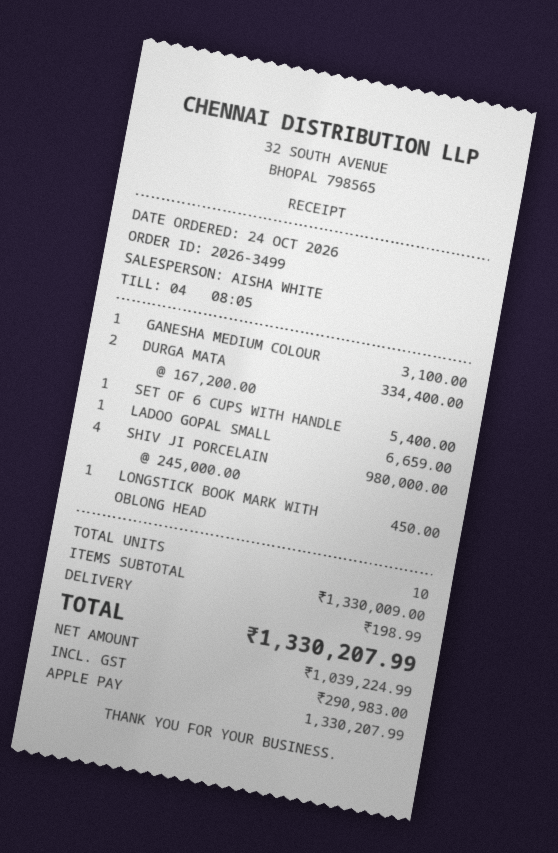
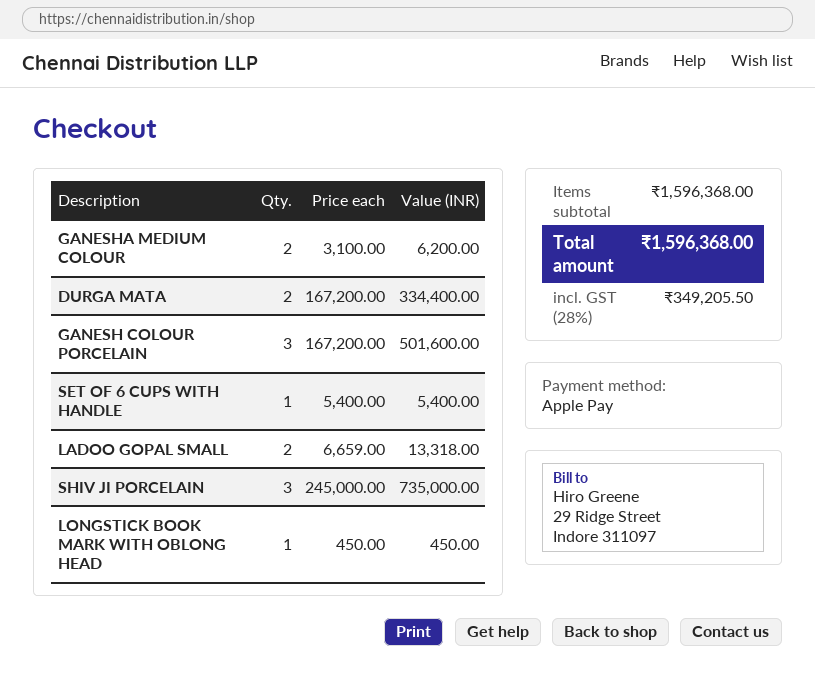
GANESHA MEDIUM COLOUR: 1 x 3100.00 = 3100.00 -> 2 x 3100.00 = 6200.00
LADOO GOPAL SMALL: 1 x 6659.00 = 6659.00 -> 2 x 6659.00 = 13318.00
SHIV JI PORCELAIN: 4 x 245000.00 = 980000.00 -> 3 x 245000.00 = 735000.00
GANESH COLOUR PORCELAIN: none -> 3 x 167200.00 = 501600.00
subtotal: 1330009.00 -> 1596368.00
shipping: 198.99 -> none
tax: 290983.00 -> 349205.50
total: 1330207.99 -> 1596368.00

